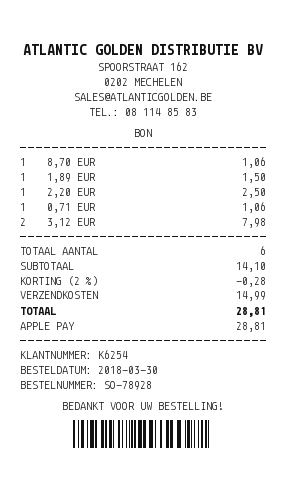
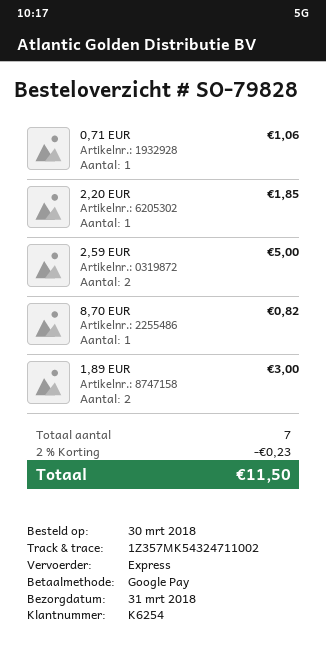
order number: SO-78928 -> SO-79828
payment method: Apple Pay -> Google Pay
8,70 EUR: 1 for 1.06 -> 1 for 0.82
1,89 EUR: 1 for 1.50 -> 2 for 3.00
2,20 EUR: 1 for 2.50 -> 1 for 1.85
3,12 EUR: 2 for 7.98 -> none
2,59 EUR: none -> 2 for 5.00
total quantity: 6 -> 7
discount: 2% = 0.28 -> 2% = 0.23
shipping: 14.99 -> none
total: 28.81 -> 11.50

